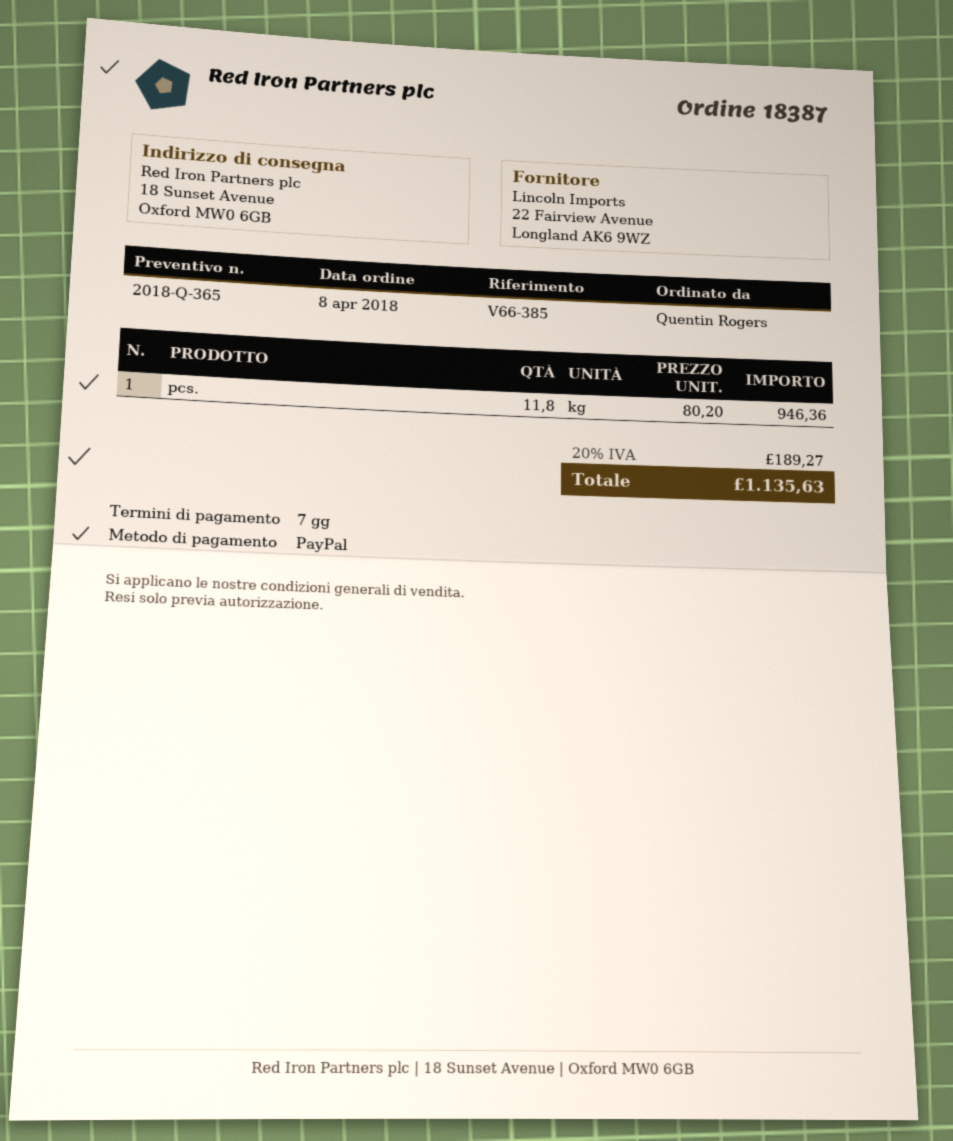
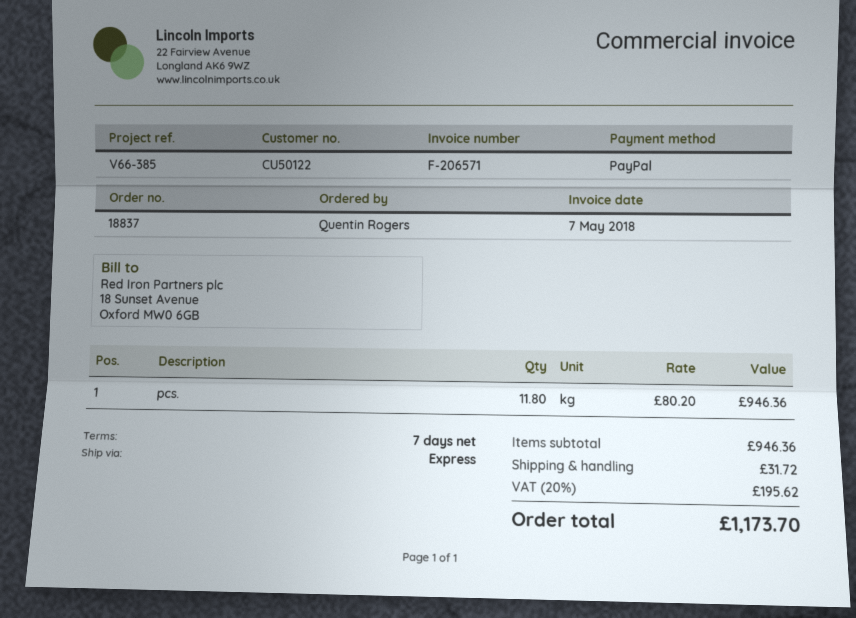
order number: 18387 -> 18837
shipping: none -> 31.72
tax: 20% = 189.27 -> 20% = 195.62
total: 1135.63 -> 1173.70

